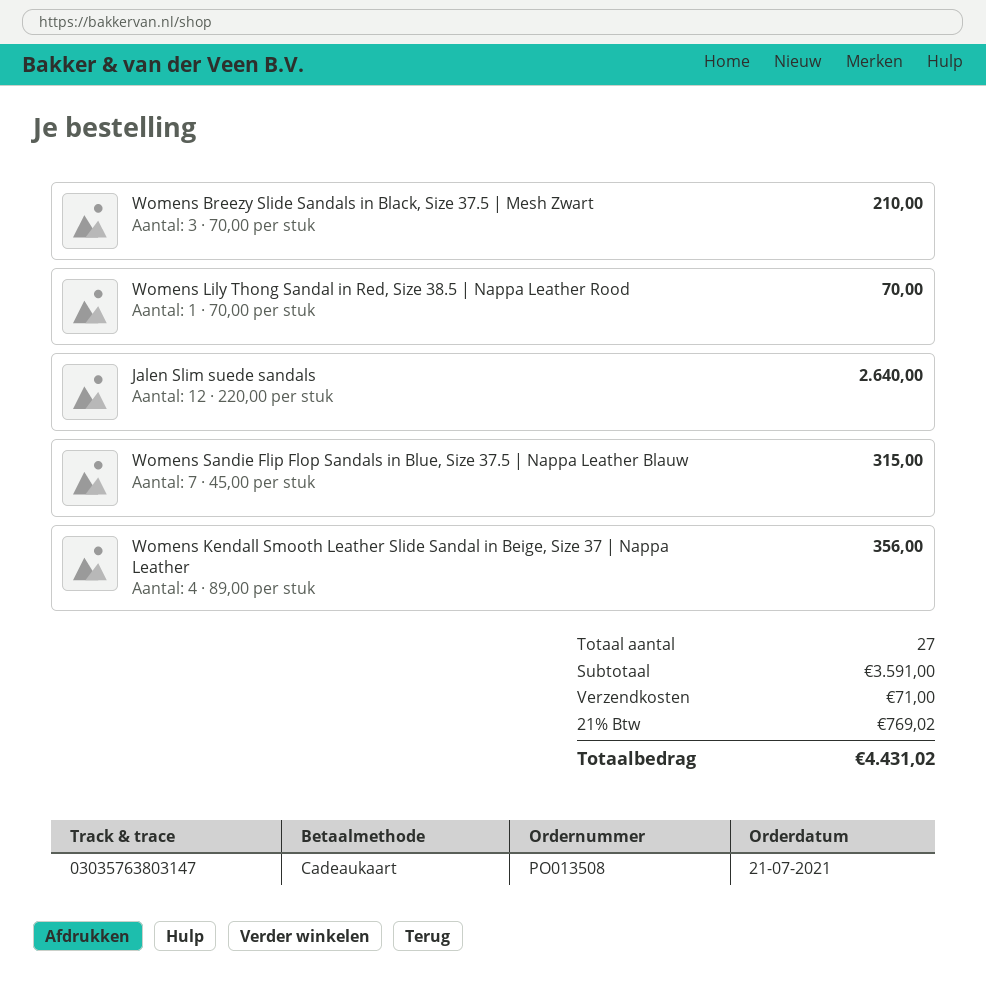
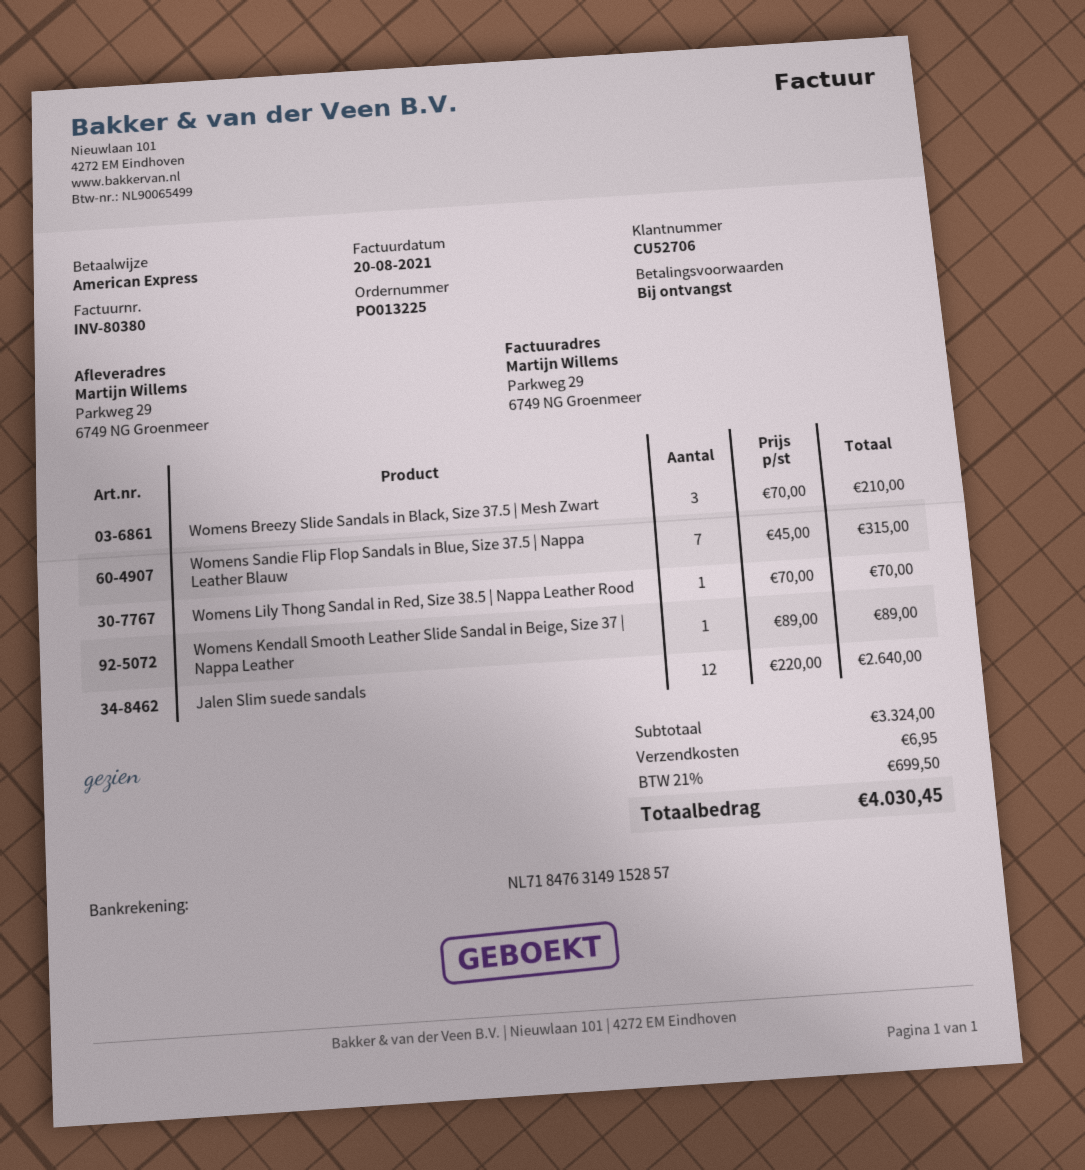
order number: PO013508 -> PO013225
payment method: gift card -> American Express
Womens Kendall Smooth Leather Slide Sandal in Beige, Size 37 | Nappa Leather: 4 x 89.00 = 356.00 -> 1 x 89.00 = 89.00
subtotal: 3591.00 -> 3324.00
shipping: 71.00 -> 6.95
tax: 21% = 769.02 -> 21% = 699.50
total: 4431.02 -> 4030.45

